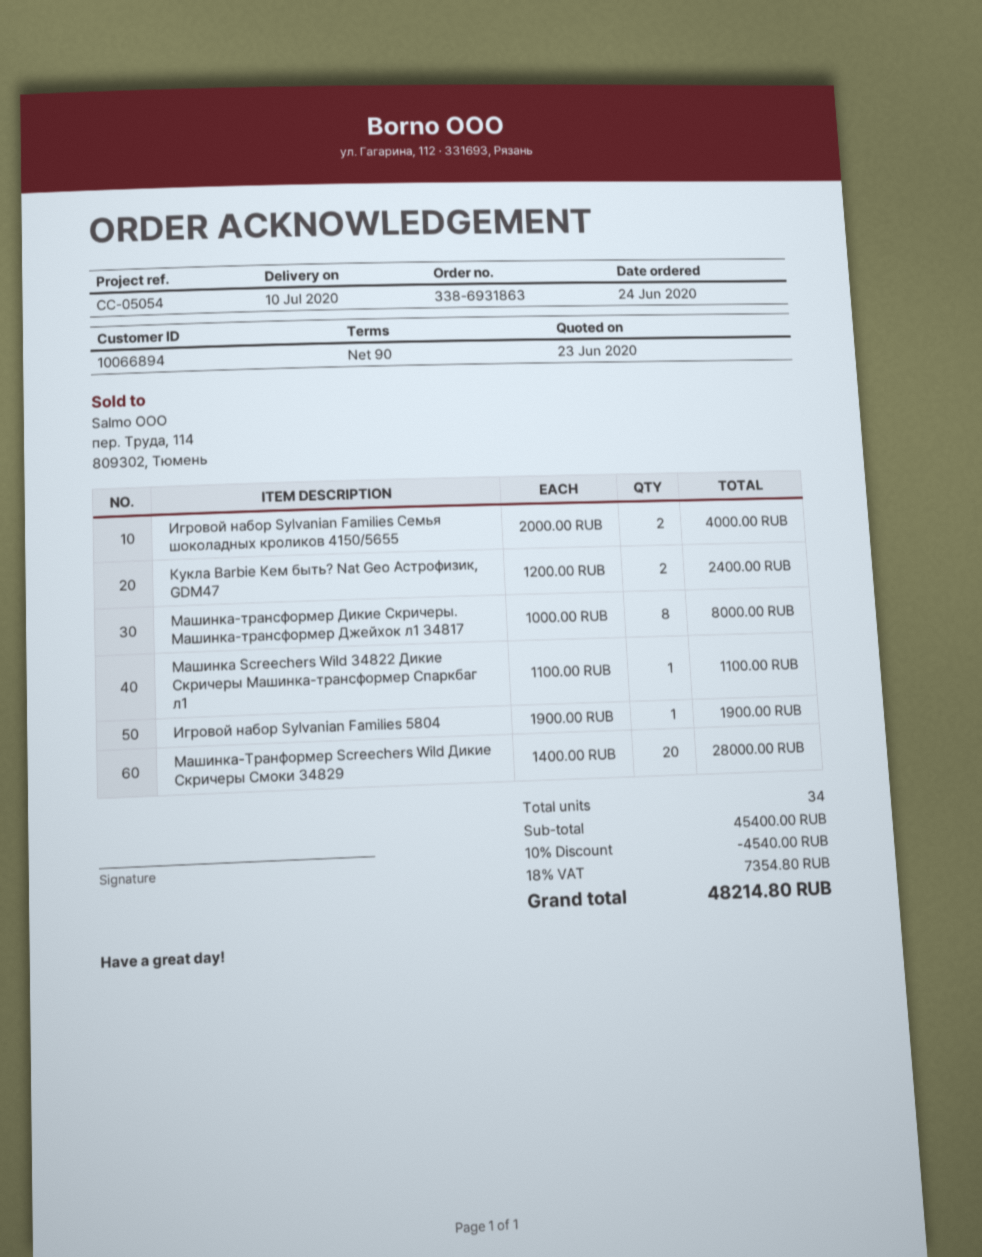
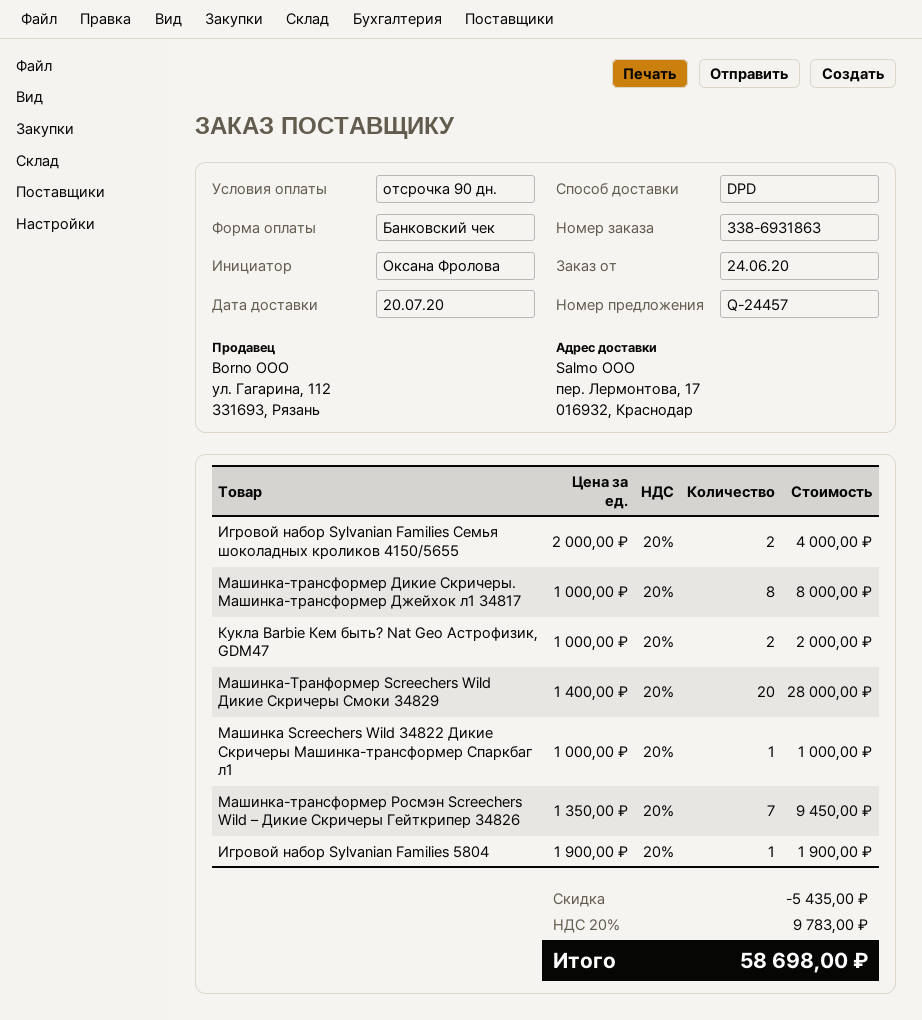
delivery date: 2020-07-10 -> 2020-07-20
Кукла Barbie Кем быть? Nat Geo Астрофизик, GDM47: 2 x 1200.00 = 2400.00 -> 2 x 1000.00 = 2000.00
Машинка Screechers Wild 34822 Дикие Скричеры Машинка-трансформер Спаркбаг л1: 1 x 1100.00 = 1100.00 -> 1 x 1000.00 = 1000.00
Машинка-трансформер Росмэн Screechers Wild – Дикие Скричеры Гейткрипер 34826: none -> 7 x 1350.00 = 9450.00
discount: 4540.00 -> 5435.00
tax: 18% = 7354.80 -> 20% = 9783.00
total: 48214.80 -> 58698.00

